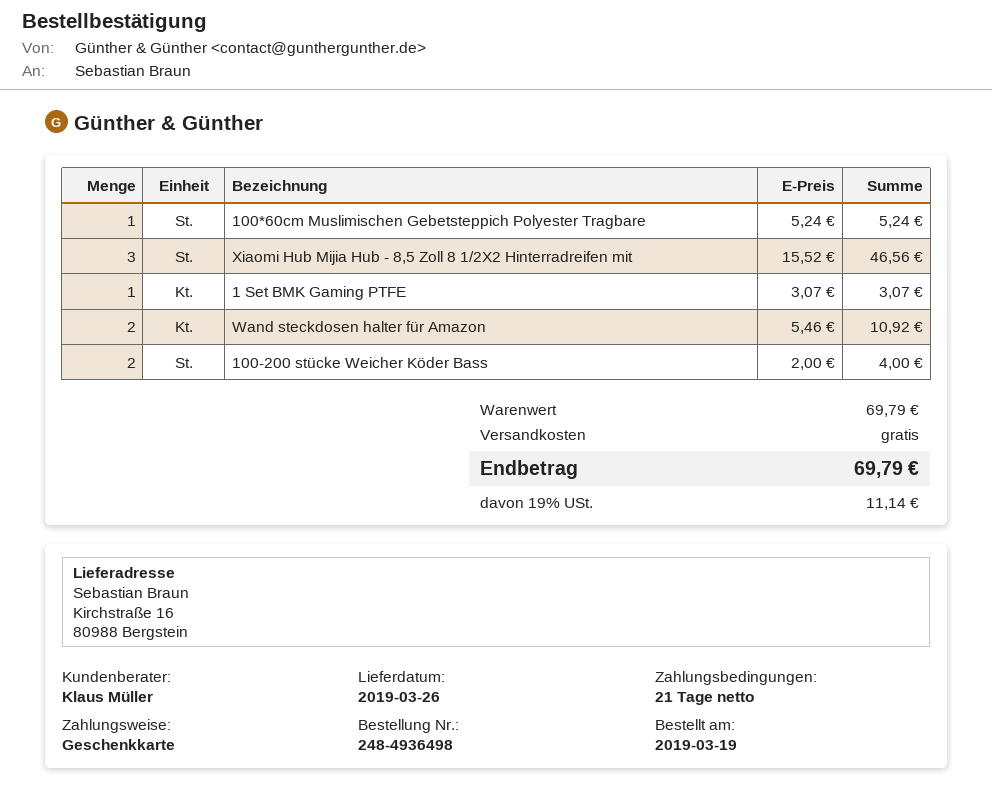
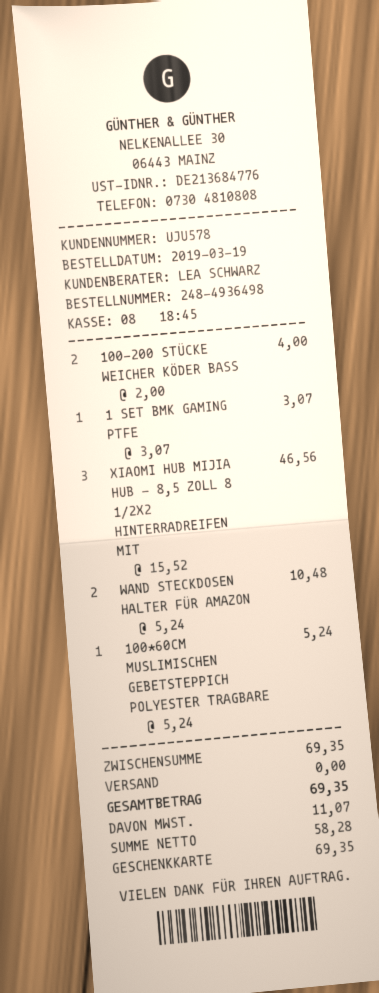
sales rep: Klaus Müller -> LEA SCHWARZ
Wand steckdosen halter für Amazon: 2 x 5.46 = 10.92 -> 2 x 5.24 = 10.48
subtotal: 69.79 -> 69.35
tax: 11.14 -> 11.07
total: 69.79 -> 69.35

